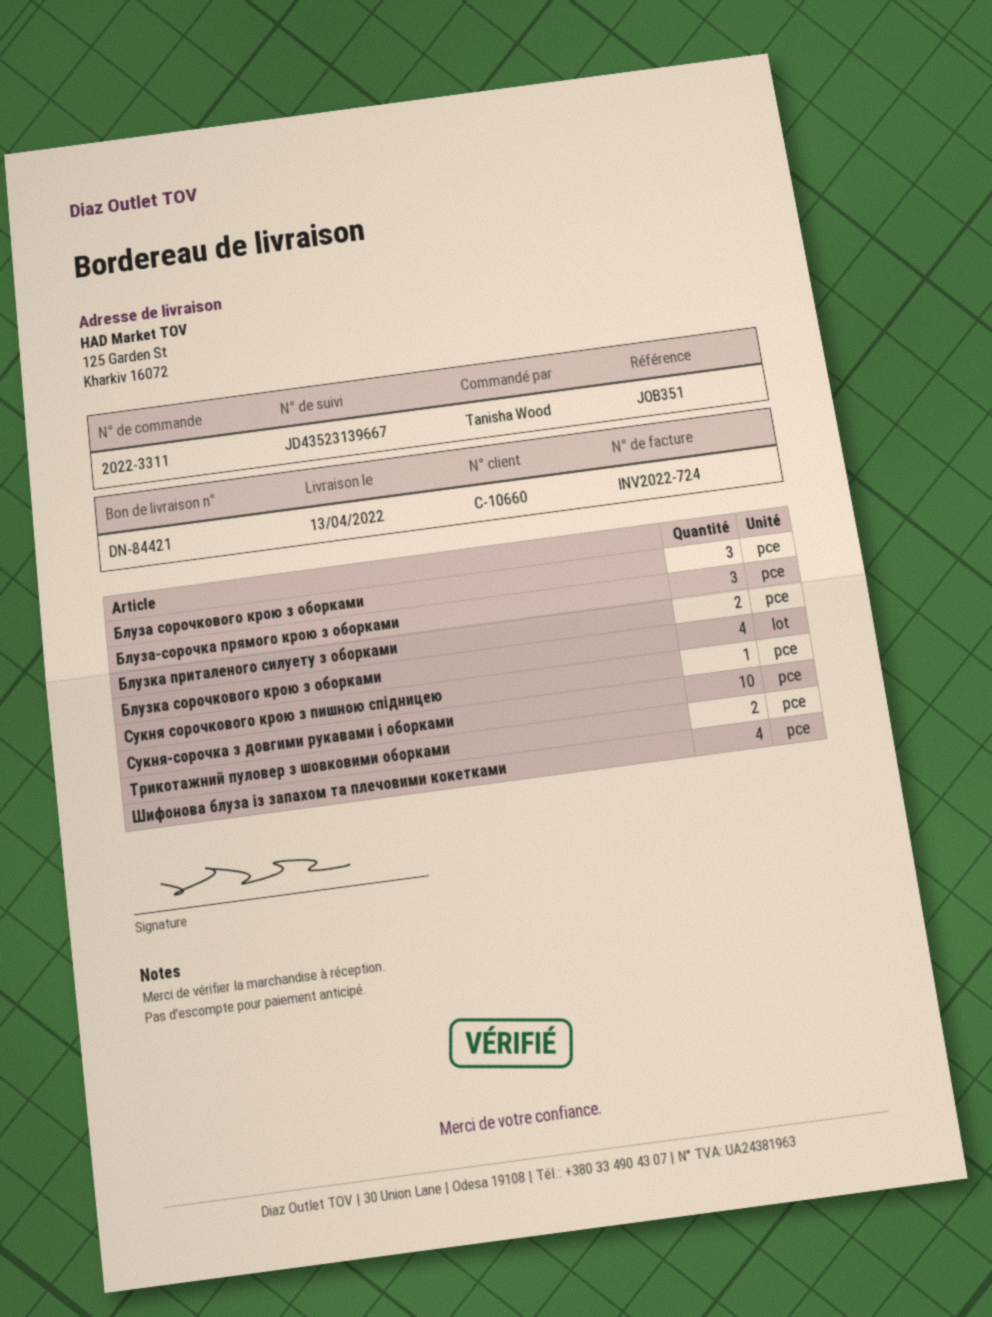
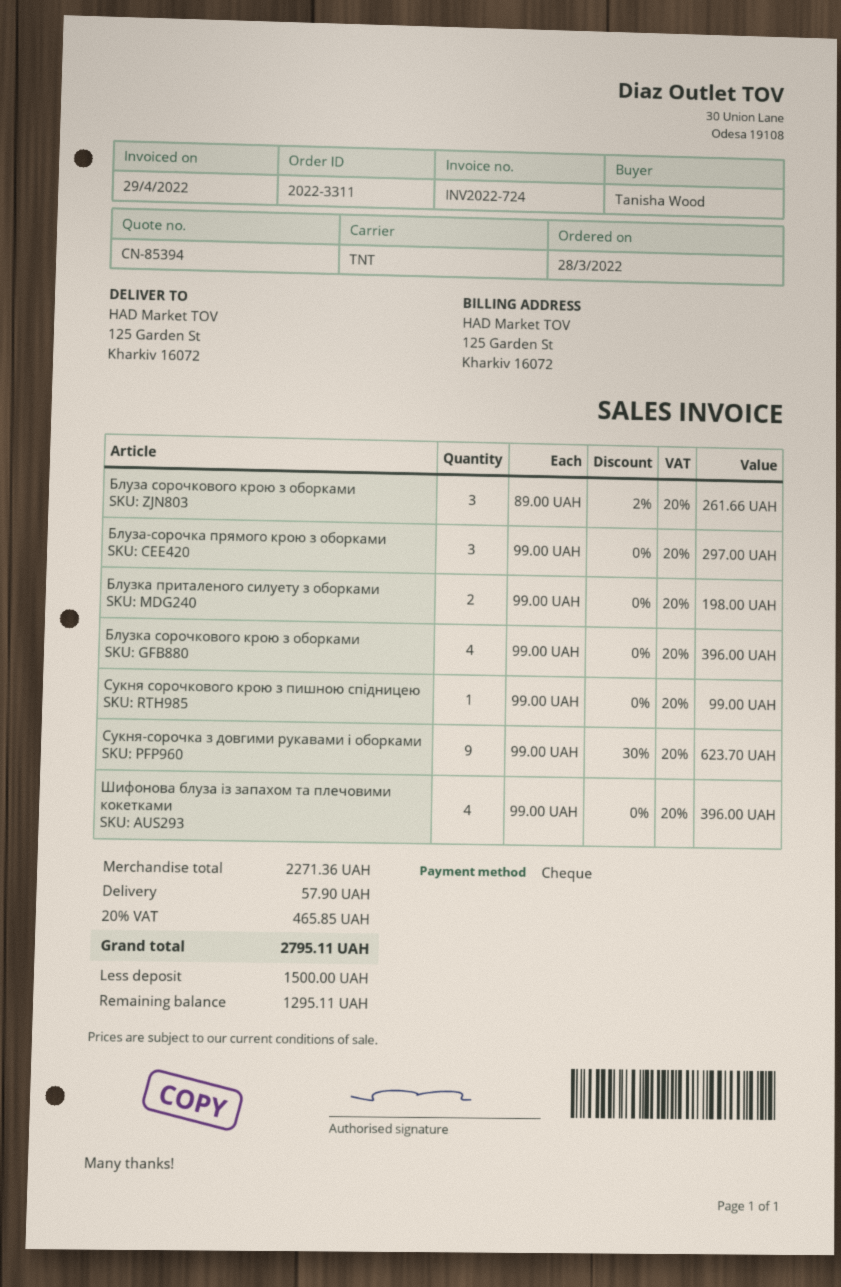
Сукня-сорочка з довгими рукавами і оборками: 10 -> 9
Трикотажний пуловер з шовковими оборками: 2 -> none

